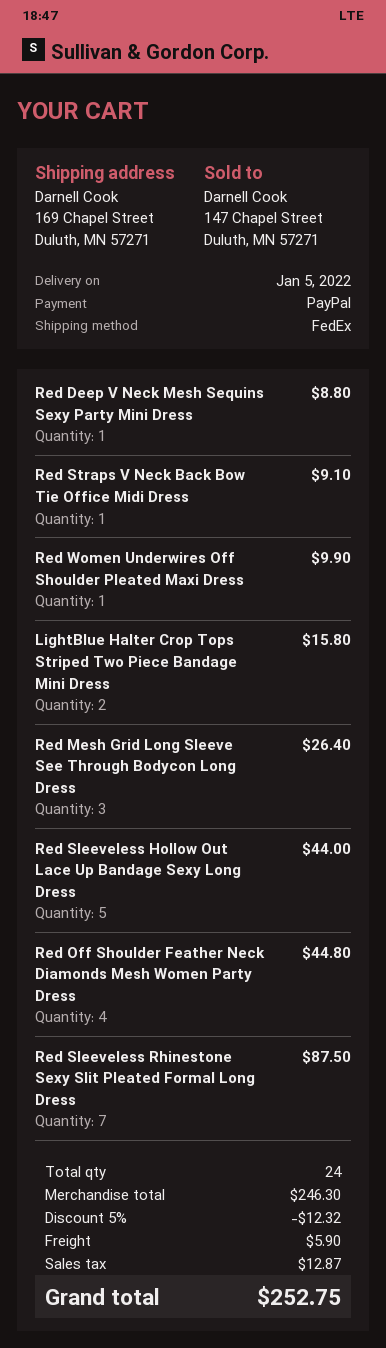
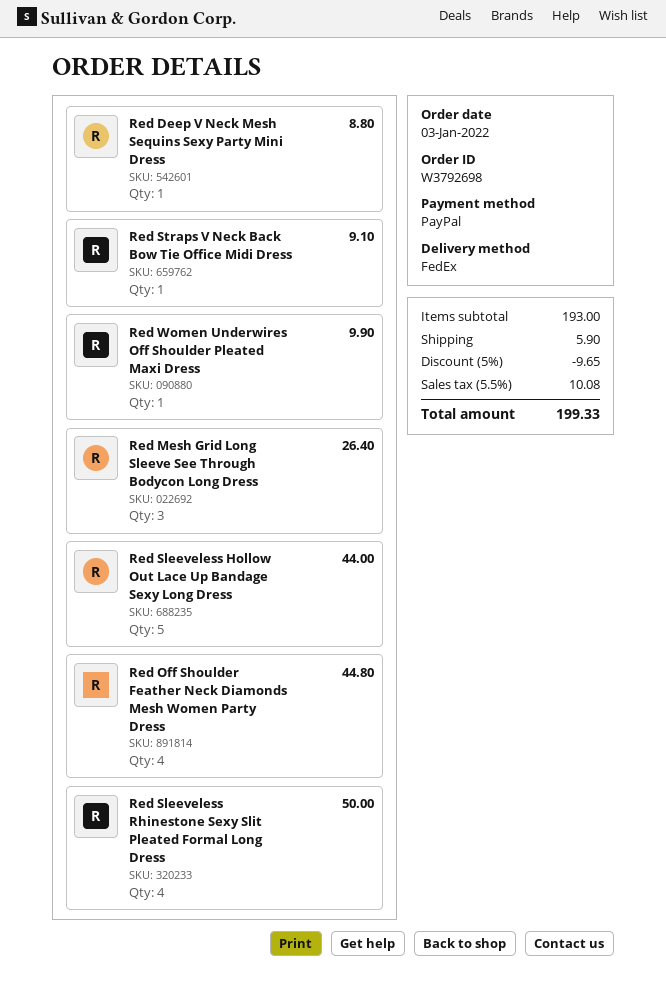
LightBlue Halter Crop Tops Striped Two Piece Bandage Mini Dress: 2 for 15.80 -> none
Red Sleeveless Rhinestone Sexy Slit Pleated Formal Long Dress: 7 for 87.50 -> 4 for 50.00
subtotal: 246.30 -> 193.00
discount: 5% = 12.32 -> 5% = 9.65
tax: 12.87 -> 10.08
total: 252.75 -> 199.33

